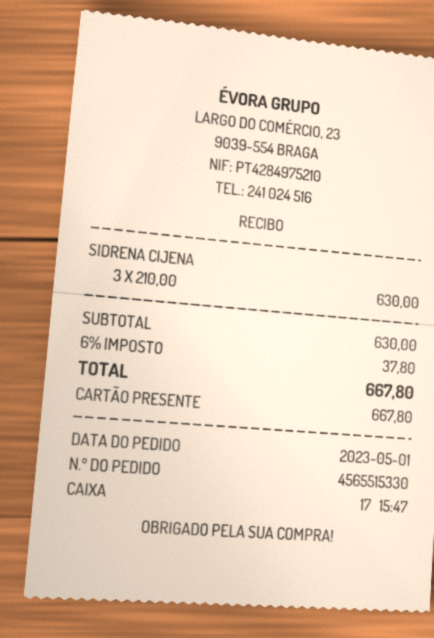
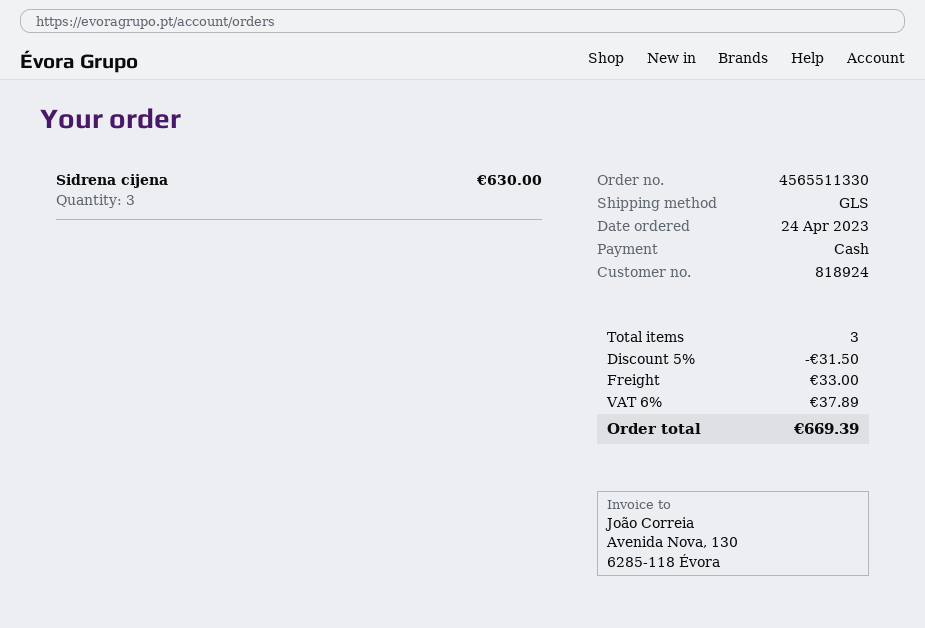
order number: 4565515330 -> 4565511330
order date: 2023-05-01 -> 2023-04-24
payment method: gift card -> cash
discount: none -> 5% = 31.50
shipping: none -> 33.00
tax: 6% = 37.80 -> 6% = 37.89
total: 667.80 -> 669.39

